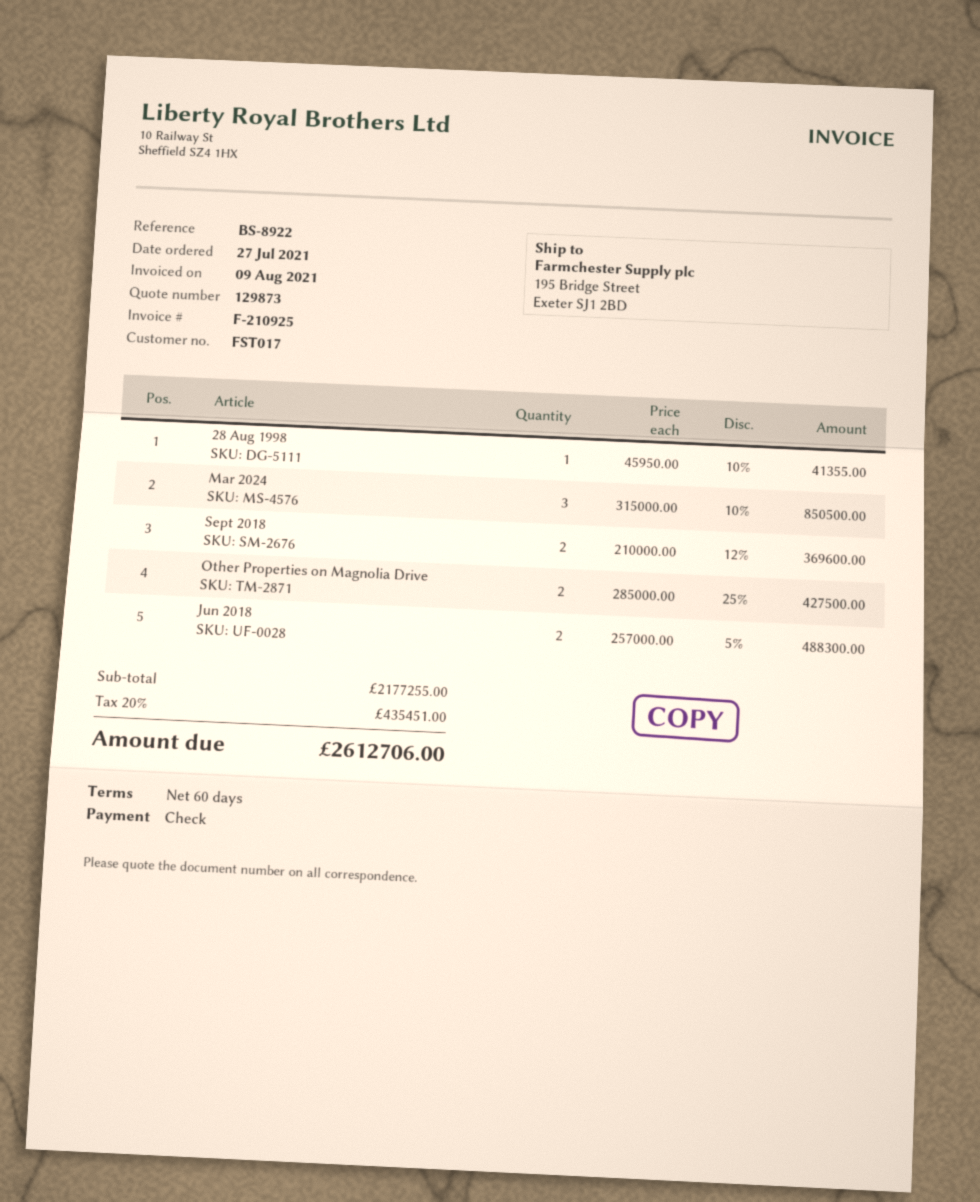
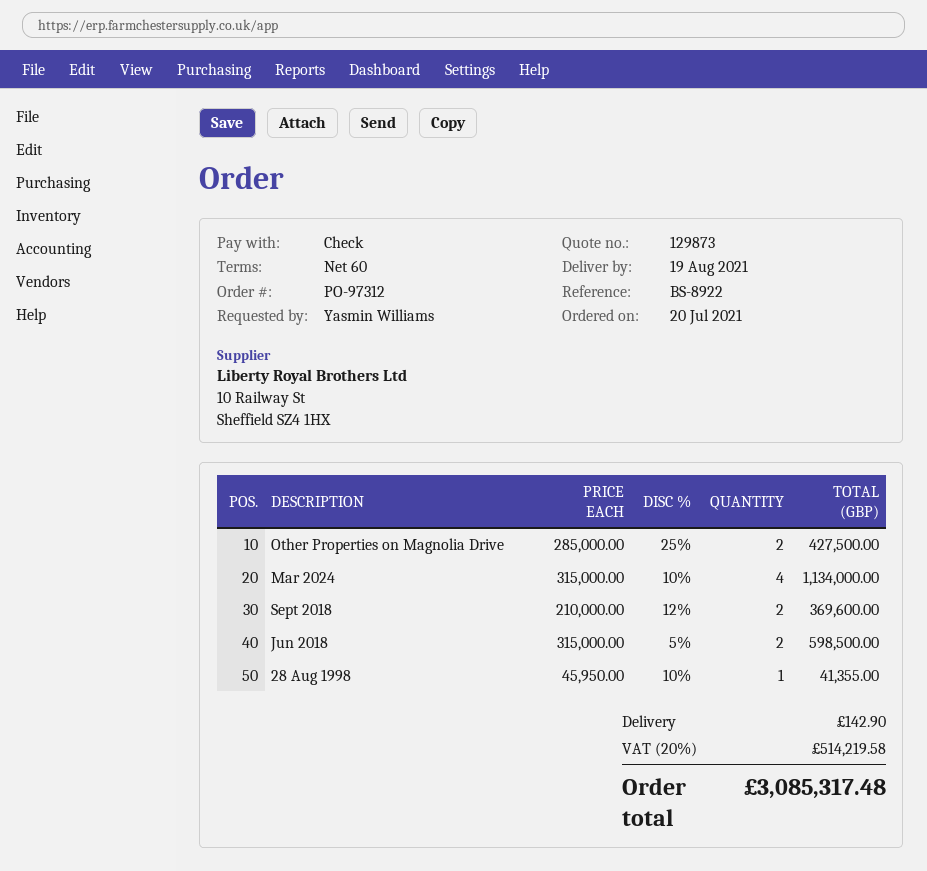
order date: 2021-07-27 -> 2021-07-20
Mar 2024: 3 x 315000.00 - 10% = 850500.00 -> 4 x 315000.00 - 10% = 1134000.00
Jun 2018: 2 x 257000.00 - 5% = 488300.00 -> 2 x 315000.00 - 5% = 598500.00
shipping: none -> 142.90
tax: 20% = 435451.00 -> 20% = 514219.58
total: 2612706.00 -> 3085317.48

